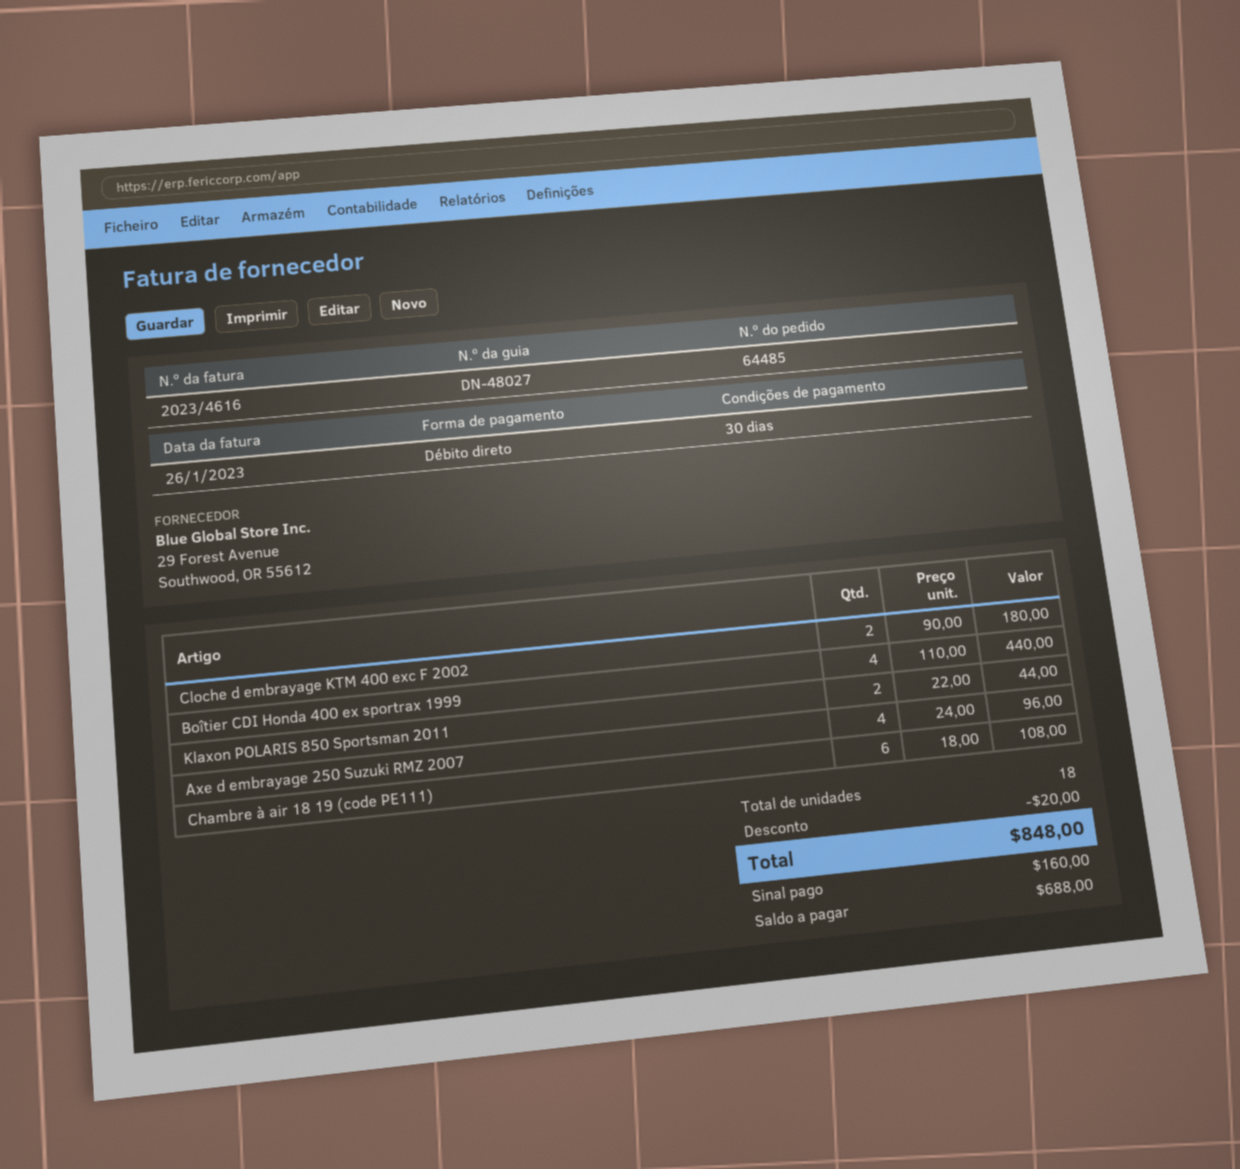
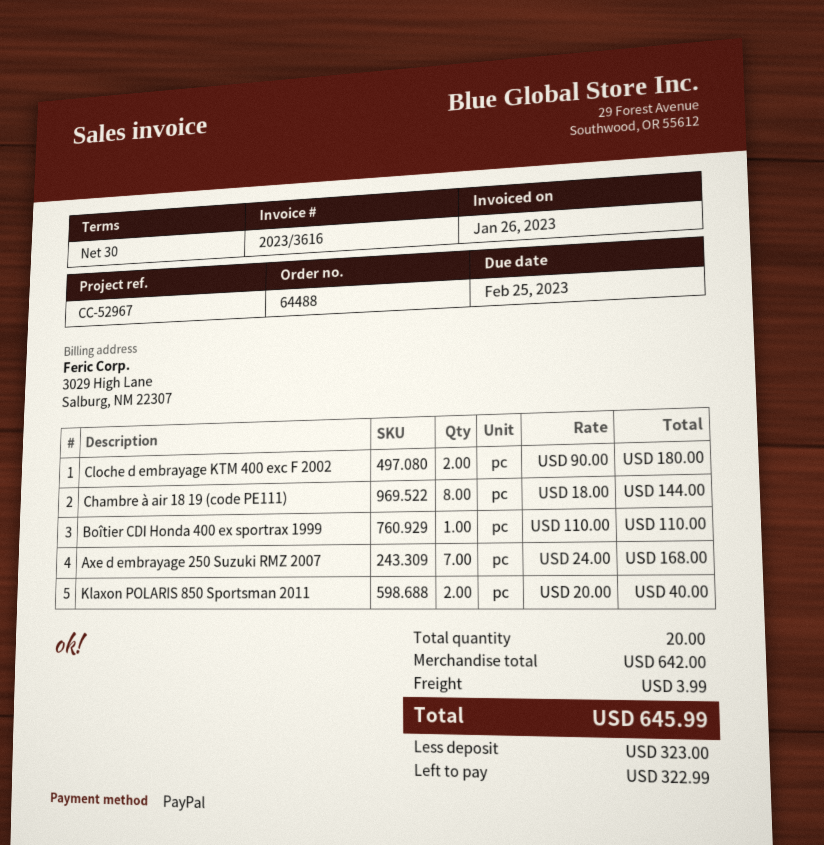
order number: 64485 -> 64488
invoice number: 2023/4616 -> 2023/3616
payment method: direct debit -> PayPal
Boîtier CDI Honda 400 ex sportrax 1999: 4 x 110.00 = 440.00 -> 1 x 110.00 = 110.00
Klaxon POLARIS 850 Sportsman 2011: 2 x 22.00 = 44.00 -> 2 x 20.00 = 40.00
Axe d embrayage 250 Suzuki RMZ 2007: 4 x 24.00 = 96.00 -> 7 x 24.00 = 168.00
Chambre à air 18 19 (code PE111): 6 x 18.00 = 108.00 -> 8 x 18.00 = 144.00
total quantity: 18 -> 20
discount: 20.00 -> none
shipping: none -> 3.99
total: 848.00 -> 645.99
deposit: 160.00 -> 323.00
balance: 688.00 -> 322.99

